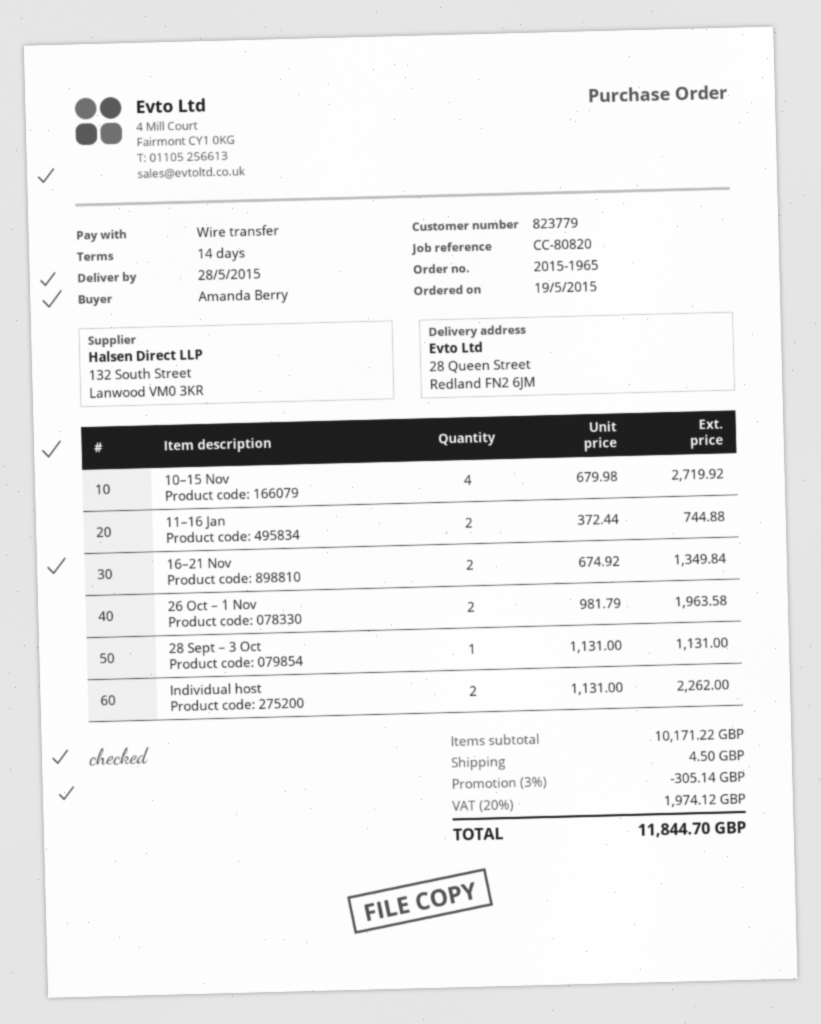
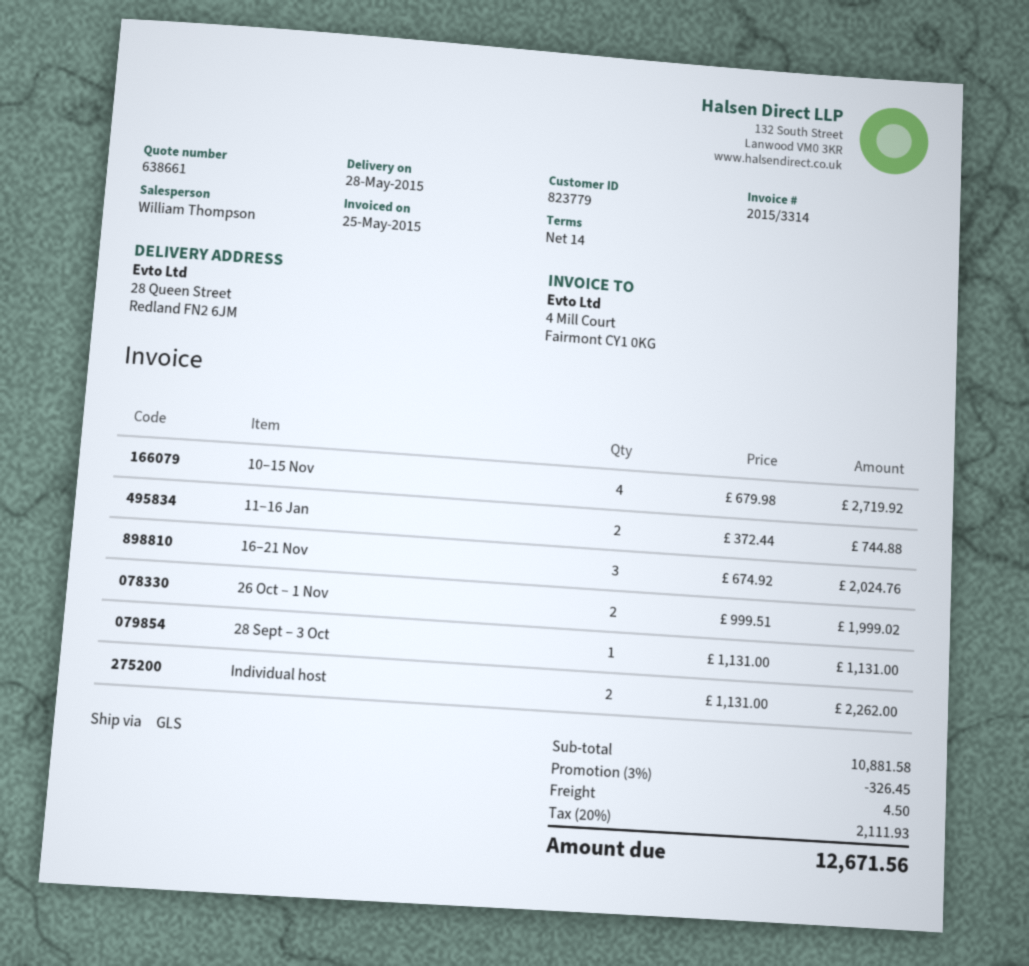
16–21 Nov: 2 x 674.92 = 1349.84 -> 3 x 674.92 = 2024.76
26 Oct – 1 Nov: 2 x 981.79 = 1963.58 -> 2 x 999.51 = 1999.02
subtotal: 10171.22 -> 10881.58
discount: 3% = 305.14 -> 3% = 326.45
tax: 20% = 1974.12 -> 20% = 2111.93
total: 11844.70 -> 12671.56

